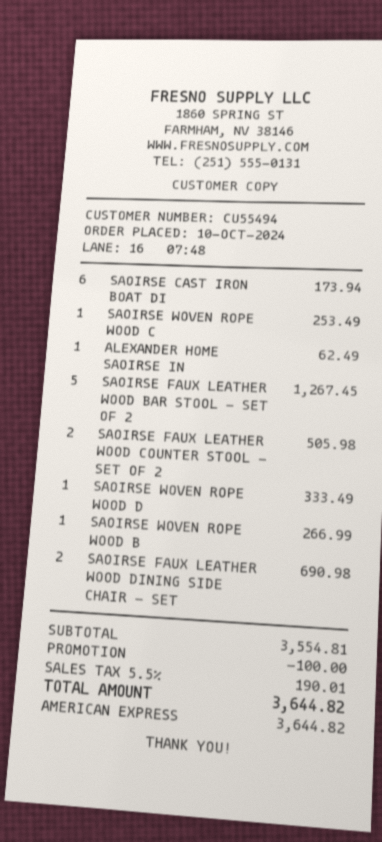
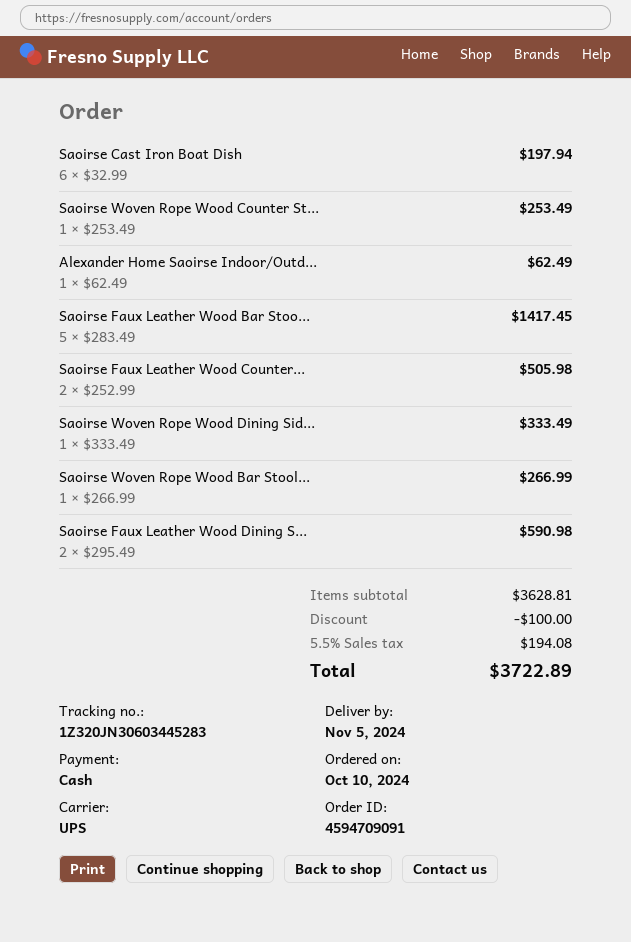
payment method: American Express -> cash
SAOIRSE CAST IRON BOAT DI: 6 for 173.94 -> 6 for 197.94
SAOIRSE FAUX LEATHER WOOD BAR STOOL - SET OF 2: 5 for 1267.45 -> 5 for 1417.45
SAOIRSE FAUX LEATHER WOOD DINING SIDE CHAIR - SET: 2 for 690.98 -> 2 for 590.98
subtotal: 3554.81 -> 3628.81
tax: 5.5% = 190.01 -> 5.5% = 194.08
total: 3644.82 -> 3722.89

